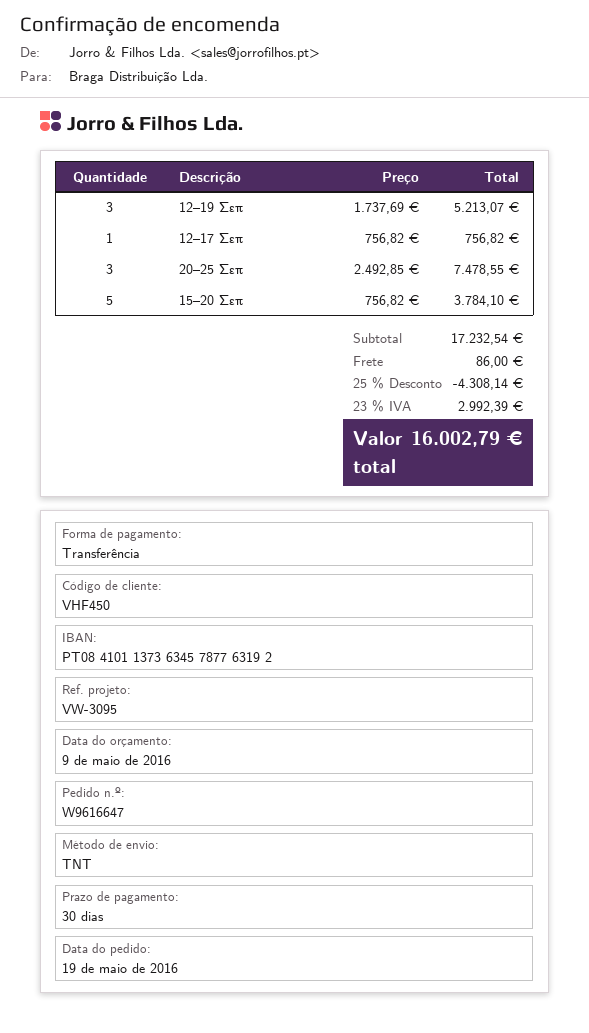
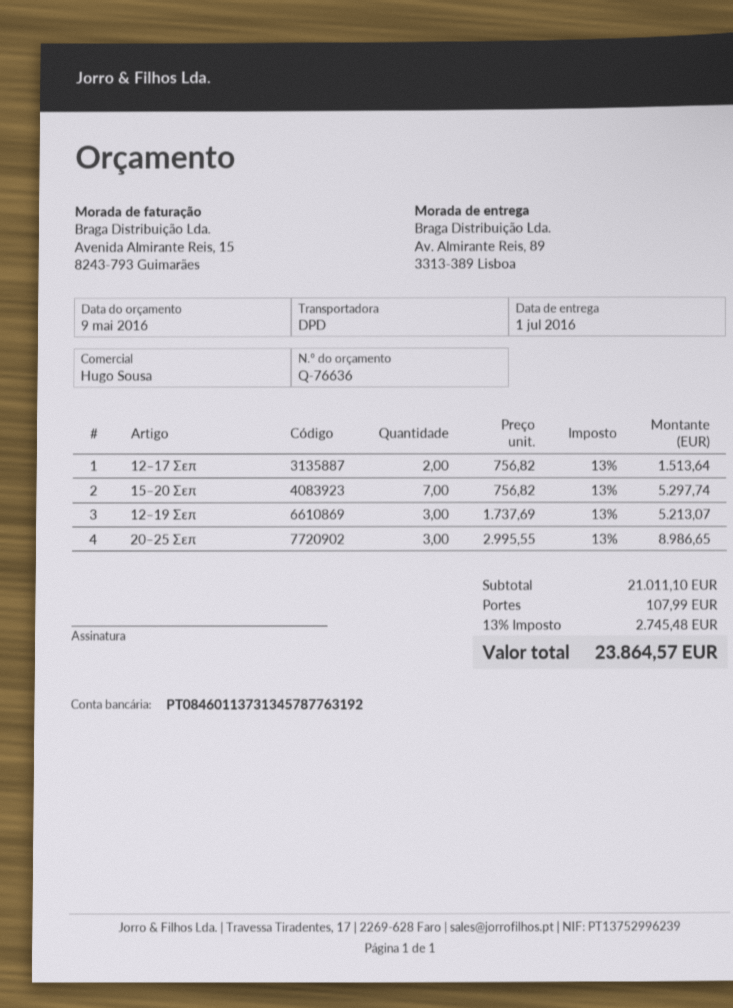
bank account: PT08410113736345787763192 -> PT08460113731345787763192
shipping method: TNT -> DPD
12–17 Σεπ: 1 x 756.82 = 756.82 -> 2 x 756.82 = 1513.64
20–25 Σεπ: 3 x 2492.85 = 7478.55 -> 3 x 2995.55 = 8986.65
15–20 Σεπ: 5 x 756.82 = 3784.10 -> 7 x 756.82 = 5297.74
subtotal: 17232.54 -> 21011.10
discount: 25% = 4308.14 -> none
shipping: 86.00 -> 107.99
tax: 23% = 2992.39 -> 13% = 2745.48
total: 16002.79 -> 23864.57

